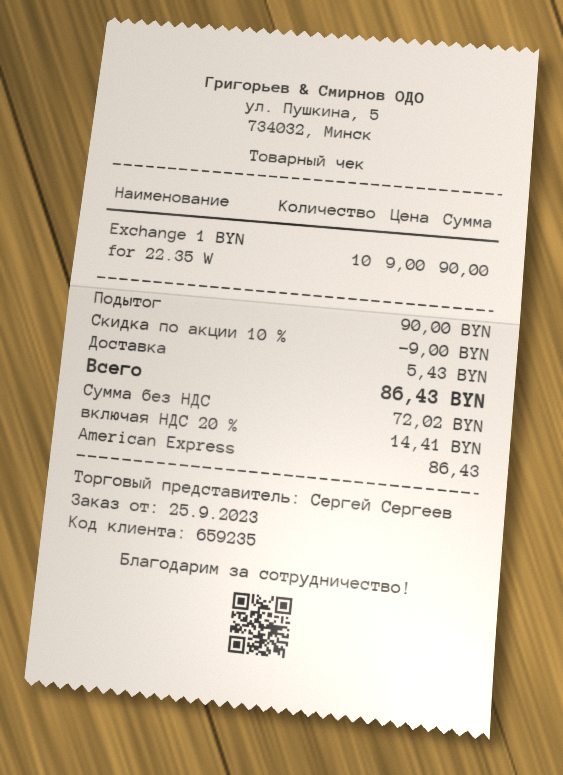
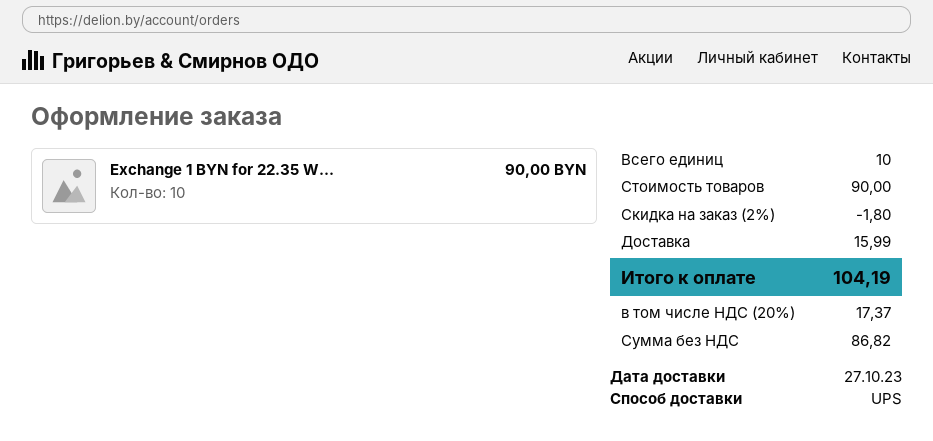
discount: 10% = 9.00 -> 2% = 1.80
shipping: 5.43 -> 15.99
net: 72.02 -> 86.82
tax: 20% = 14.41 -> 20% = 17.37
total: 86.43 -> 104.19

